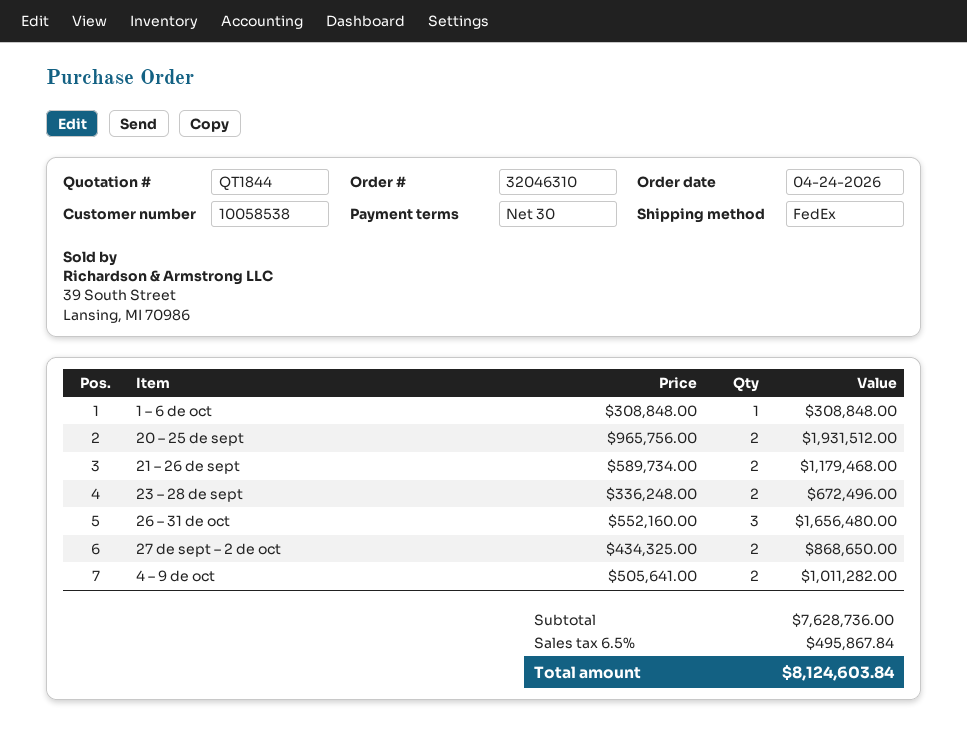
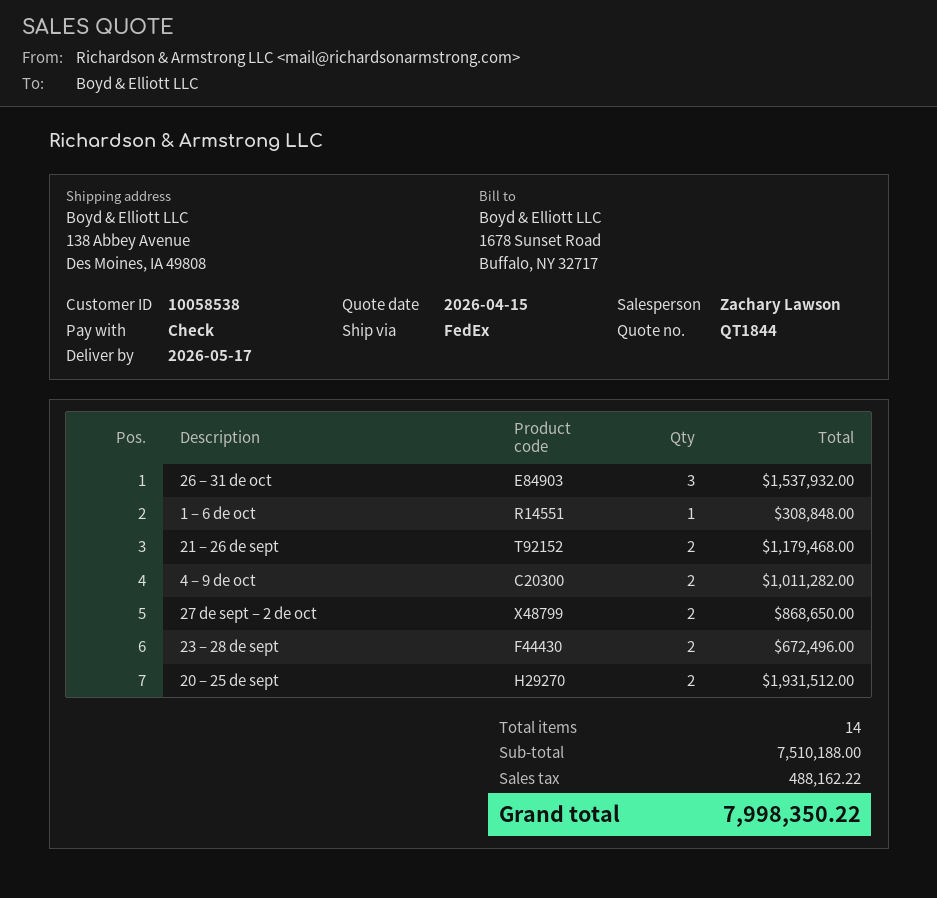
26 – 31 de oct: 3 for 1656480.00 -> 3 for 1537932.00
subtotal: 7628736.00 -> 7510188.00
tax: 495867.84 -> 488162.22
total: 8124603.84 -> 7998350.22

